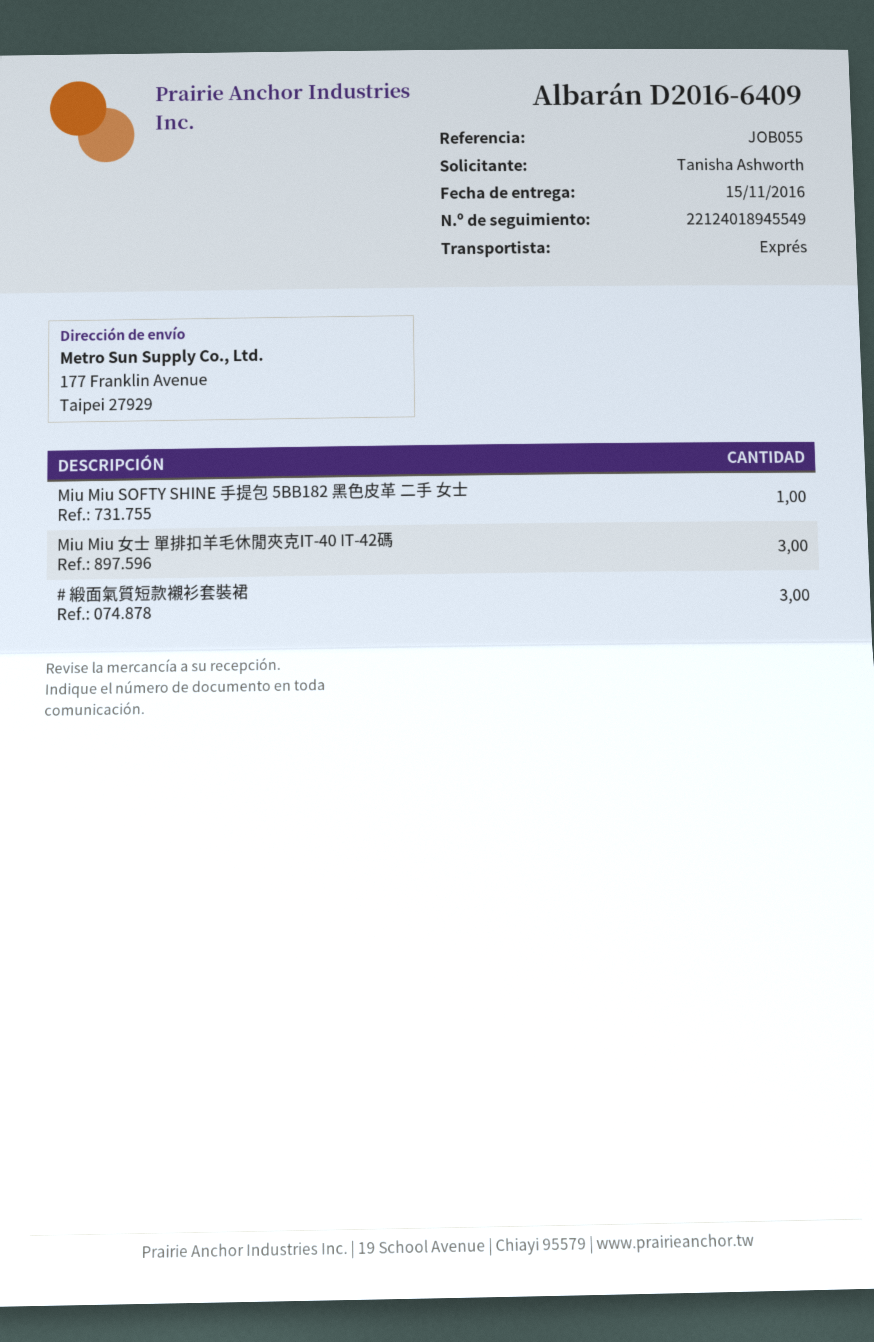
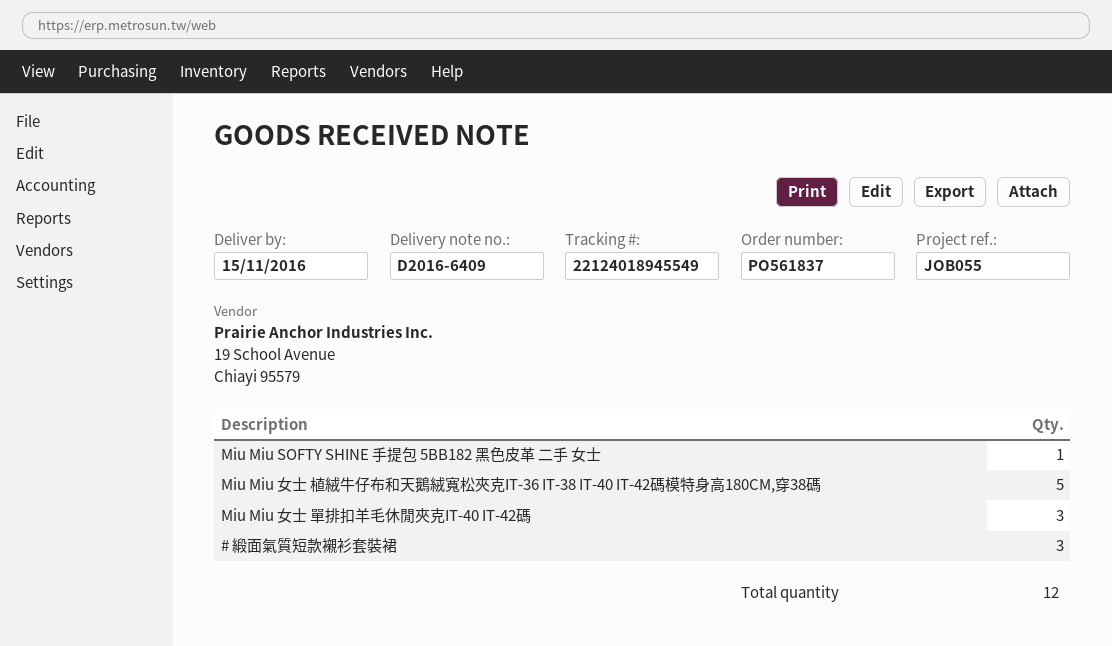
Miu Miu 女士 植絨牛仔布和天鵝絨寬松夾克IT-36 IT-38 IT-40 IT-42碼模特身高180CM,穿38碼: none -> 5

